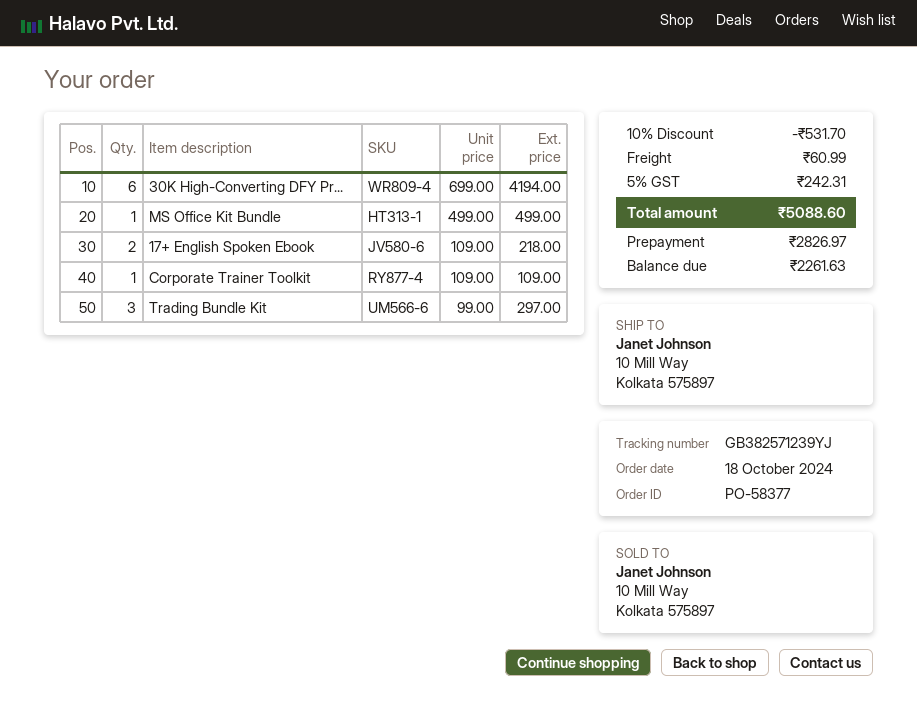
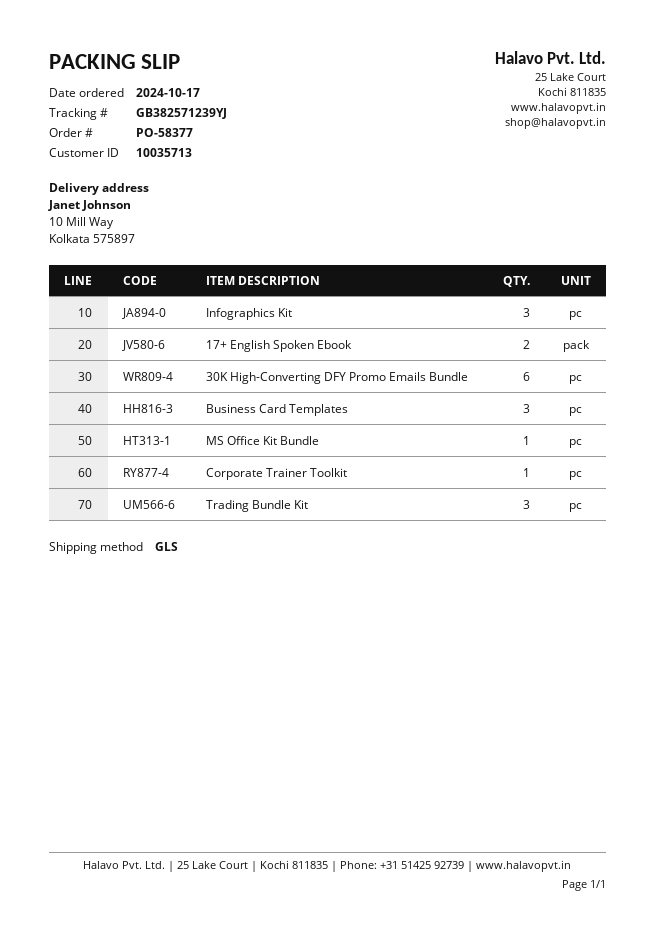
order date: 2024-10-18 -> 2024-10-17
Infographics Kit: none -> 3
Business Card Templates: none -> 3

